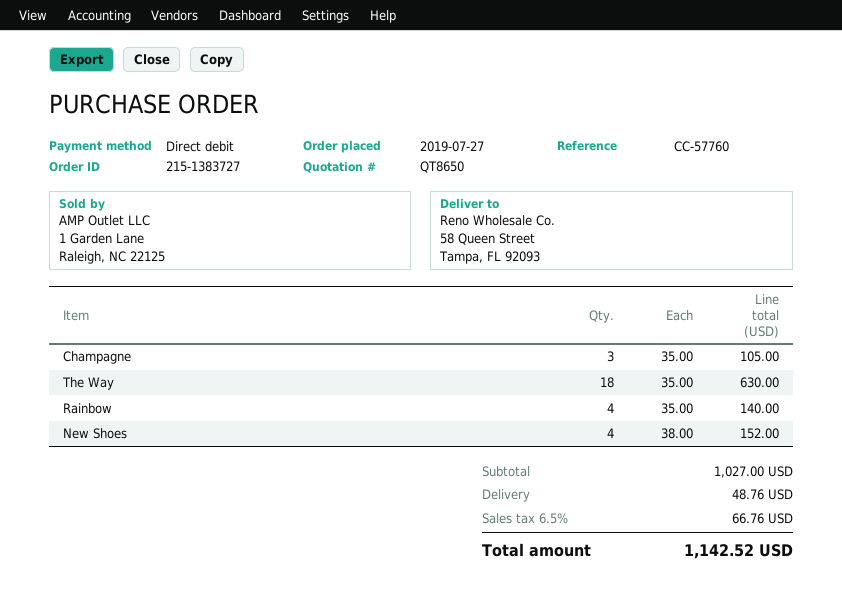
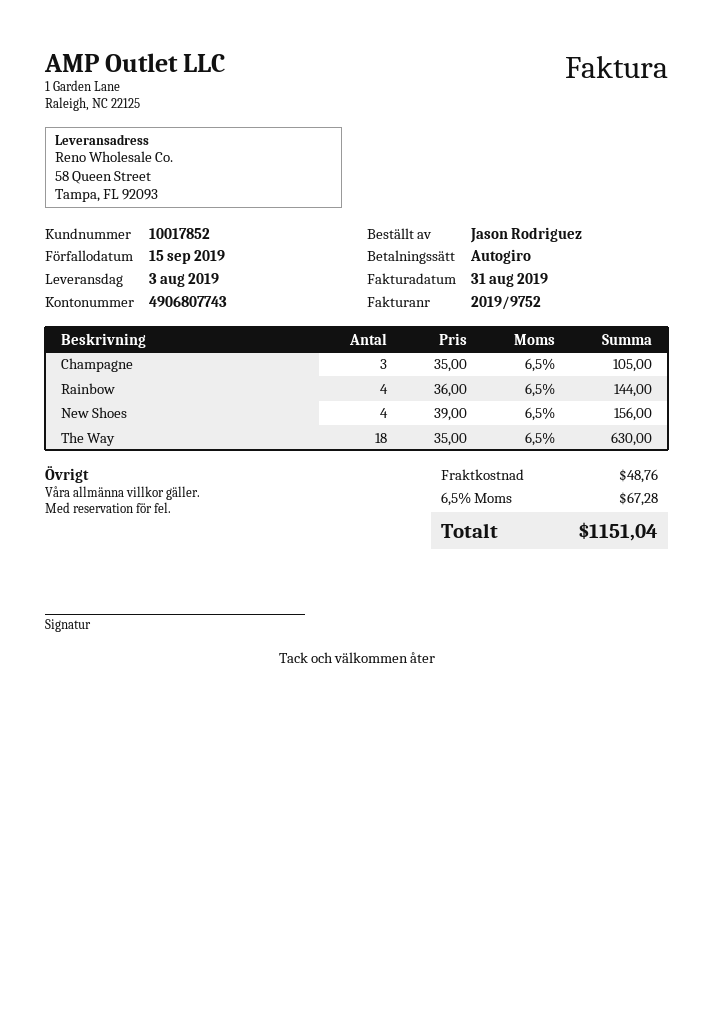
Rainbow: 4 x 35.00 = 140.00 -> 4 x 36.00 = 144.00
New Shoes: 4 x 38.00 = 152.00 -> 4 x 39.00 = 156.00
tax: 6.5% = 66.76 -> 6.5% = 67.28
total: 1142.52 -> 1151.04

